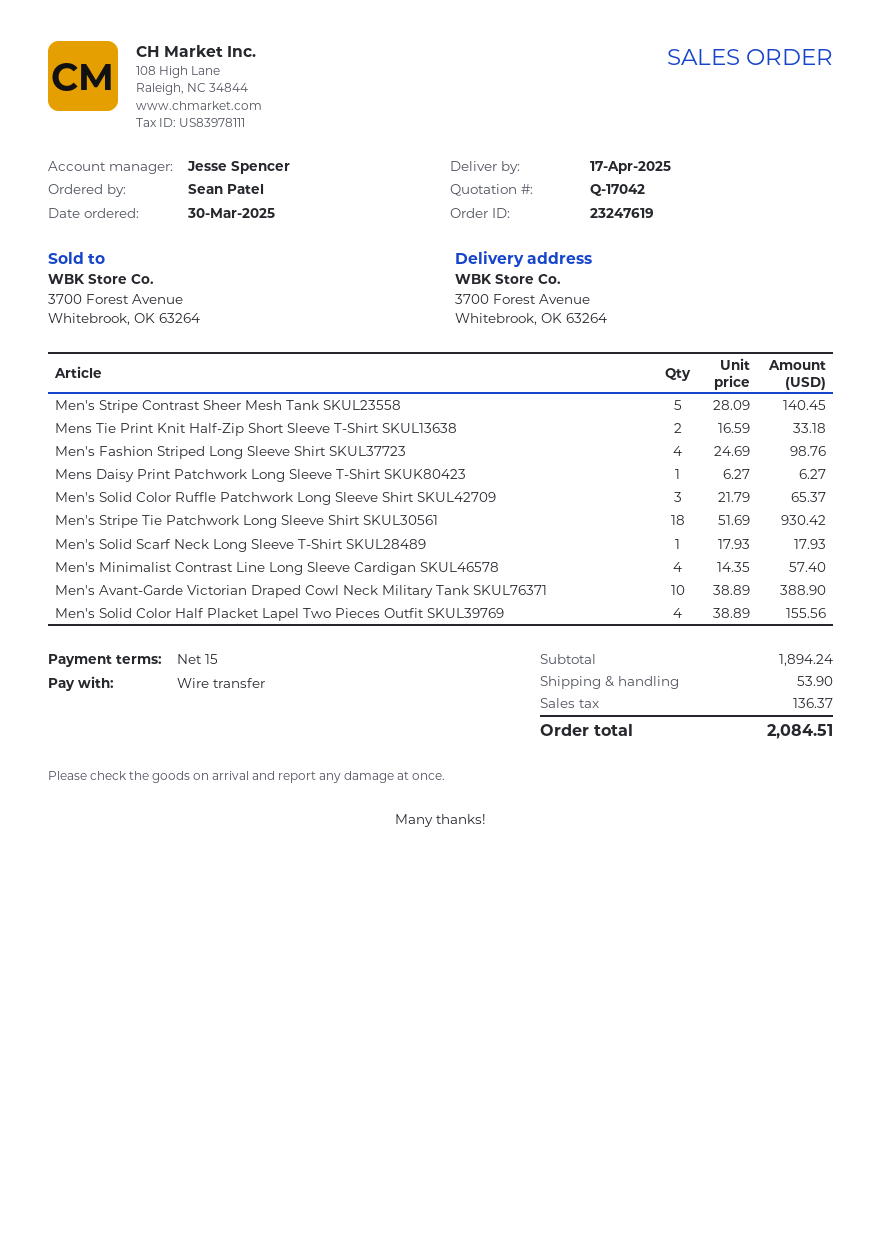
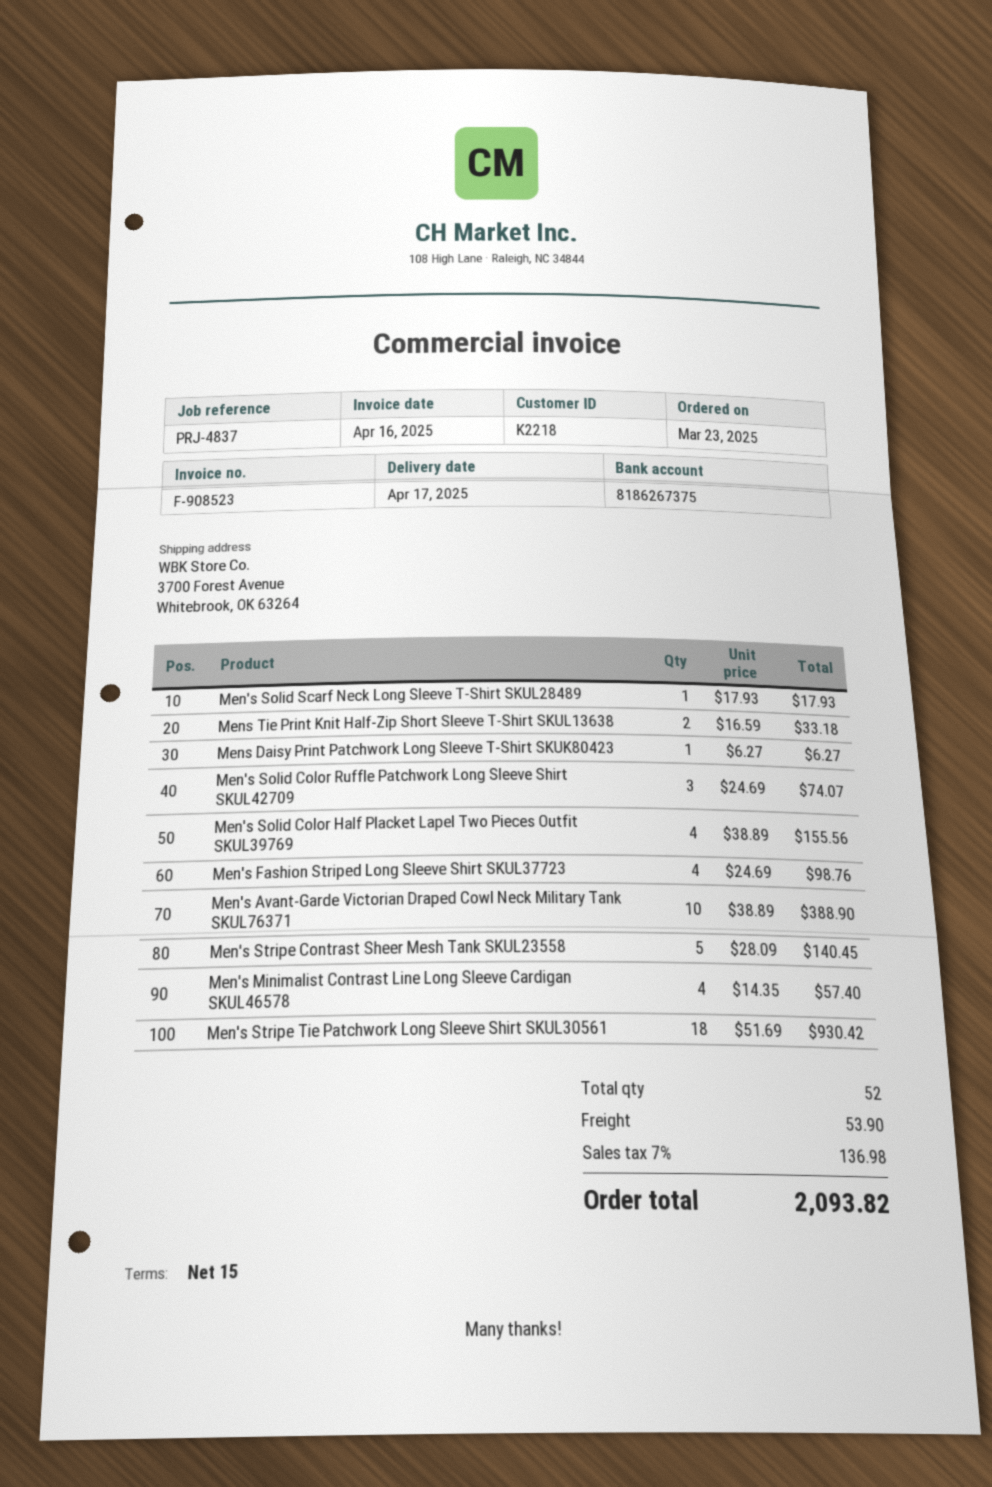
order date: 2025-03-30 -> 2025-03-23
Men's Solid Color Ruffle Patchwork Long Sleeve Shirt SKUL42709: 3 x 21.79 = 65.37 -> 3 x 24.69 = 74.07
tax: 136.37 -> 136.98
total: 2084.51 -> 2093.82

